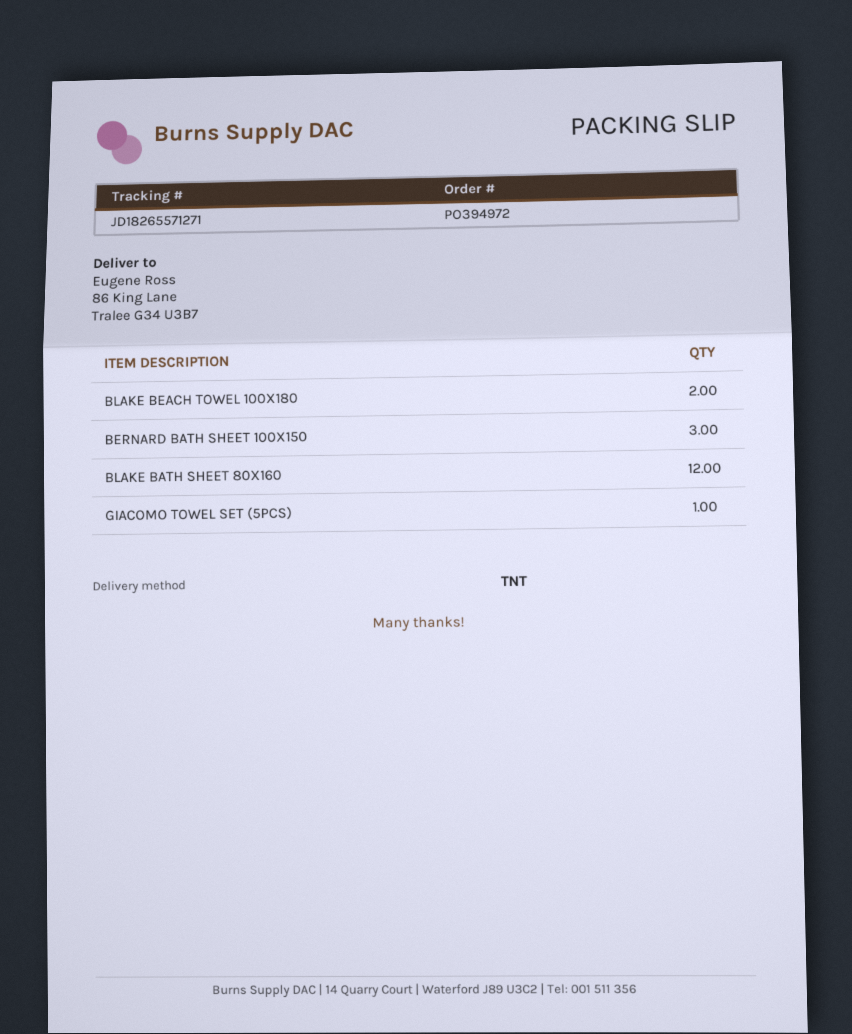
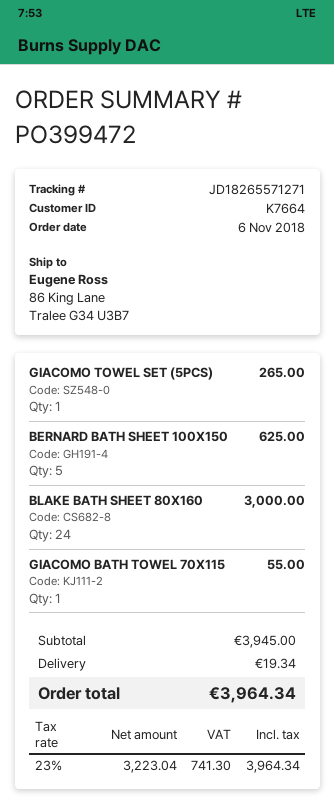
order number: PO394972 -> PO399472
BLAKE BEACH TOWEL 100X180: 2 -> none
BERNARD BATH SHEET 100X150: 3 -> 5
BLAKE BATH SHEET 80X160: 12 -> 24
GIACOMO BATH TOWEL 70X115: none -> 1

